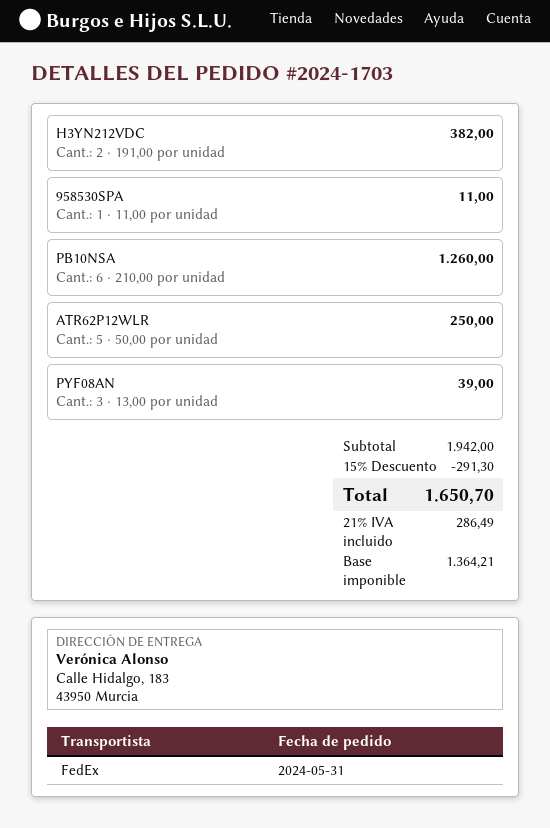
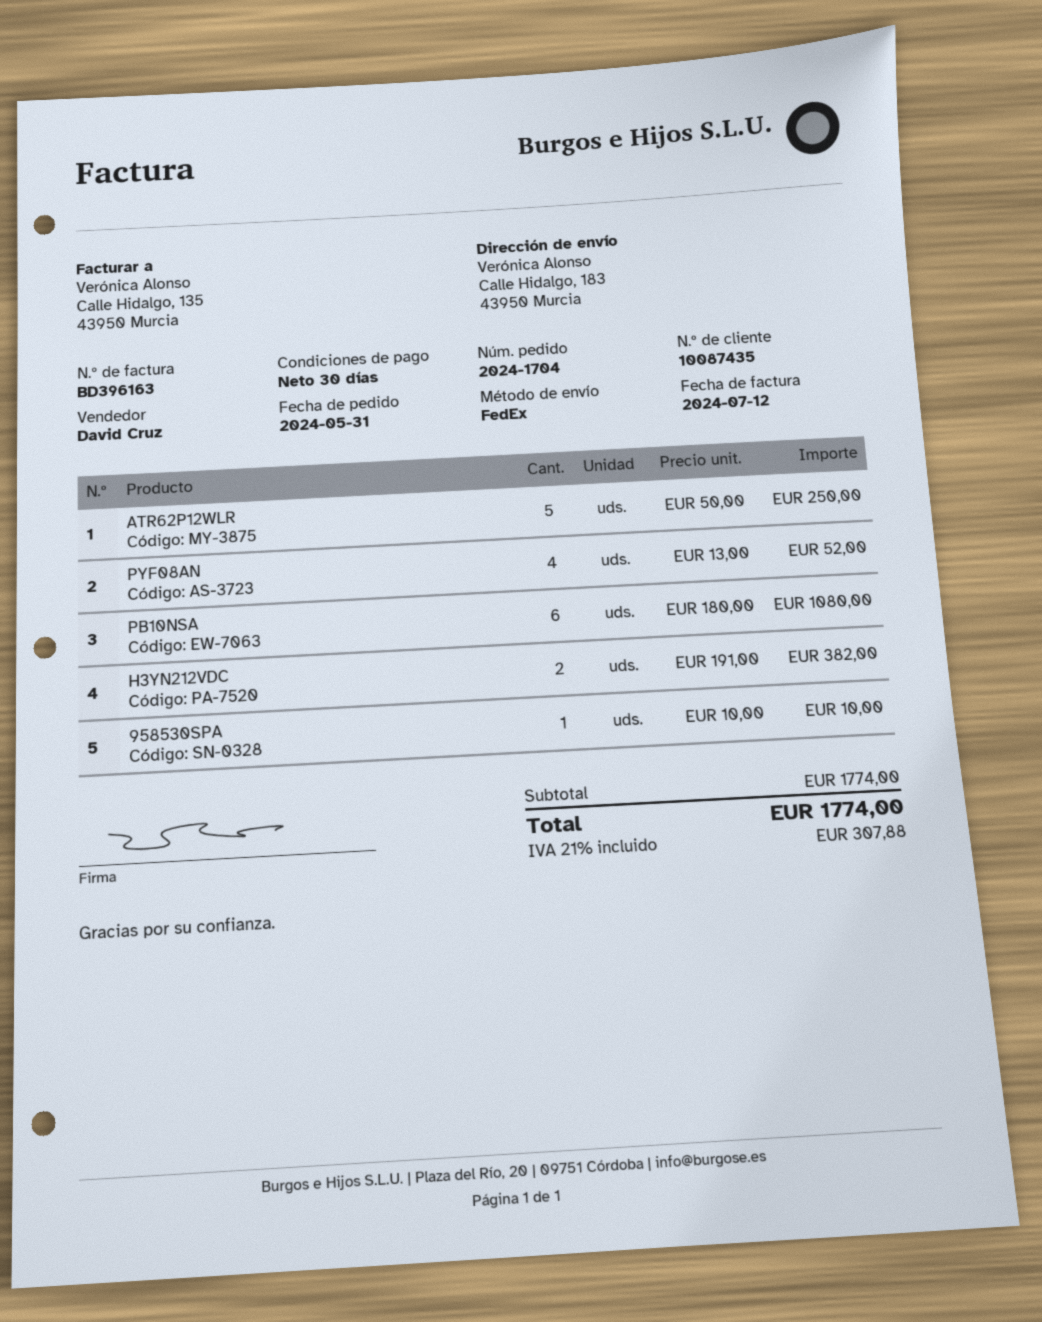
order number: 2024-1703 -> 2024-1704
958530SPA: 1 x 11.00 = 11.00 -> 1 x 10.00 = 10.00
PB10NSA: 6 x 210.00 = 1260.00 -> 6 x 180.00 = 1080.00
PYF08AN: 3 x 13.00 = 39.00 -> 4 x 13.00 = 52.00
subtotal: 1942.00 -> 1774.00
discount: 15% = 291.30 -> none
tax: 21% = 286.49 -> 21% = 307.88
total: 1650.70 -> 1774.00

